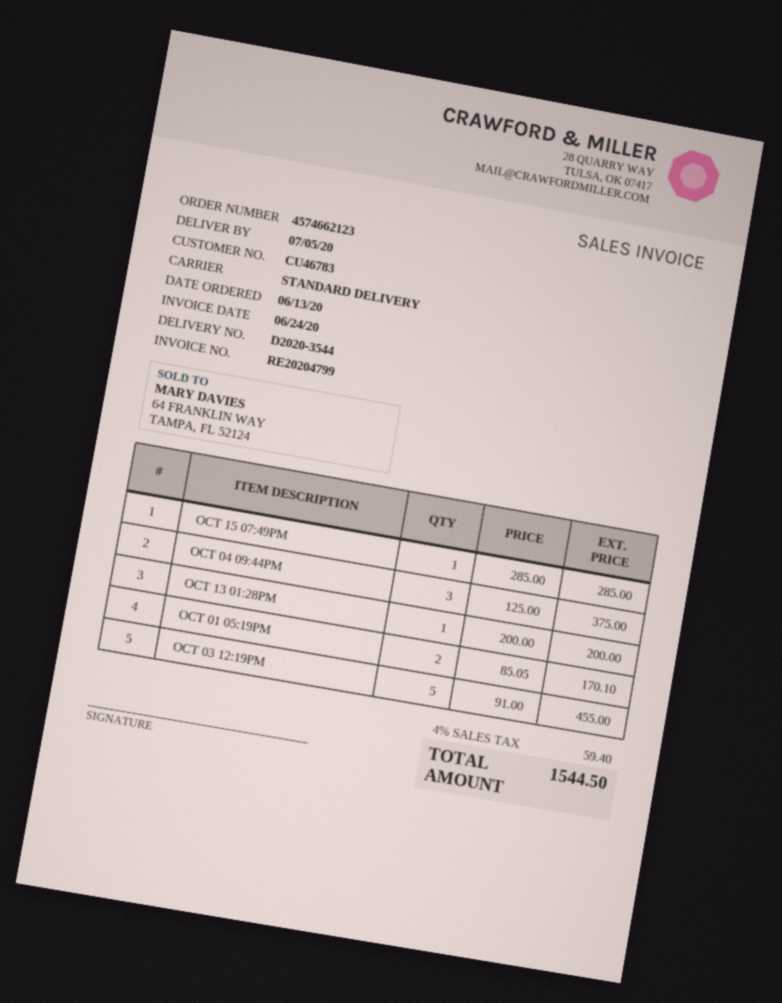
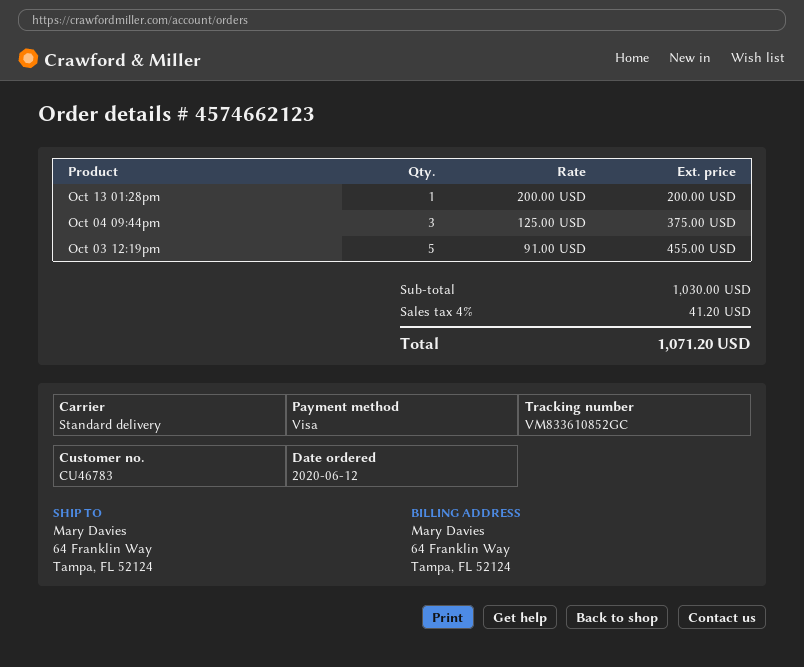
order date: 2020-06-13 -> 2020-06-12
OCT 15 07:49PM: 1 x 285.00 = 285.00 -> none
OCT 01 05:19PM: 2 x 85.05 = 170.10 -> none
tax: 4% = 59.40 -> 4% = 41.20
total: 1544.50 -> 1071.20

